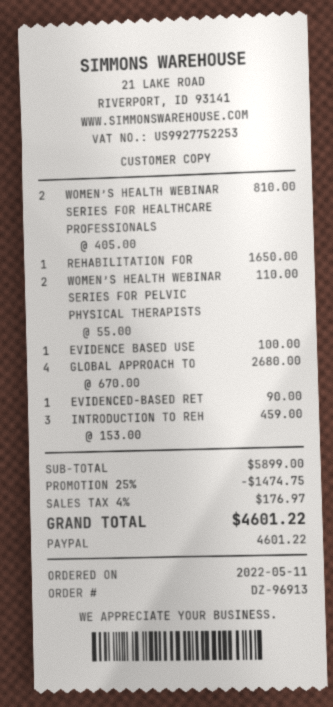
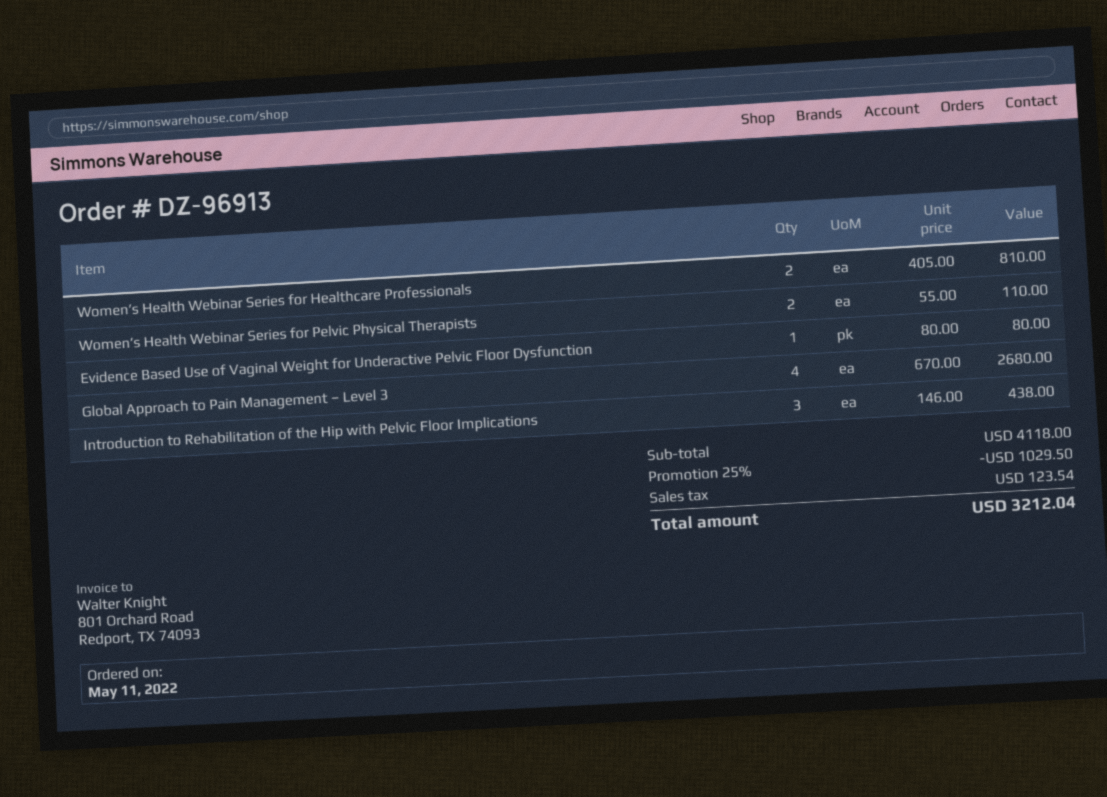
REHABILITATION FOR: 1 x 1650.00 = 1650.00 -> none
EVIDENCE BASED USE: 1 x 100.00 = 100.00 -> 1 x 80.00 = 80.00
EVIDENCED-BASED RET: 1 x 90.00 = 90.00 -> none
INTRODUCTION TO REH: 3 x 153.00 = 459.00 -> 3 x 146.00 = 438.00
subtotal: 5899.00 -> 4118.00
discount: 25% = 1474.75 -> 25% = 1029.50
tax: 176.97 -> 123.54
total: 4601.22 -> 3212.04

